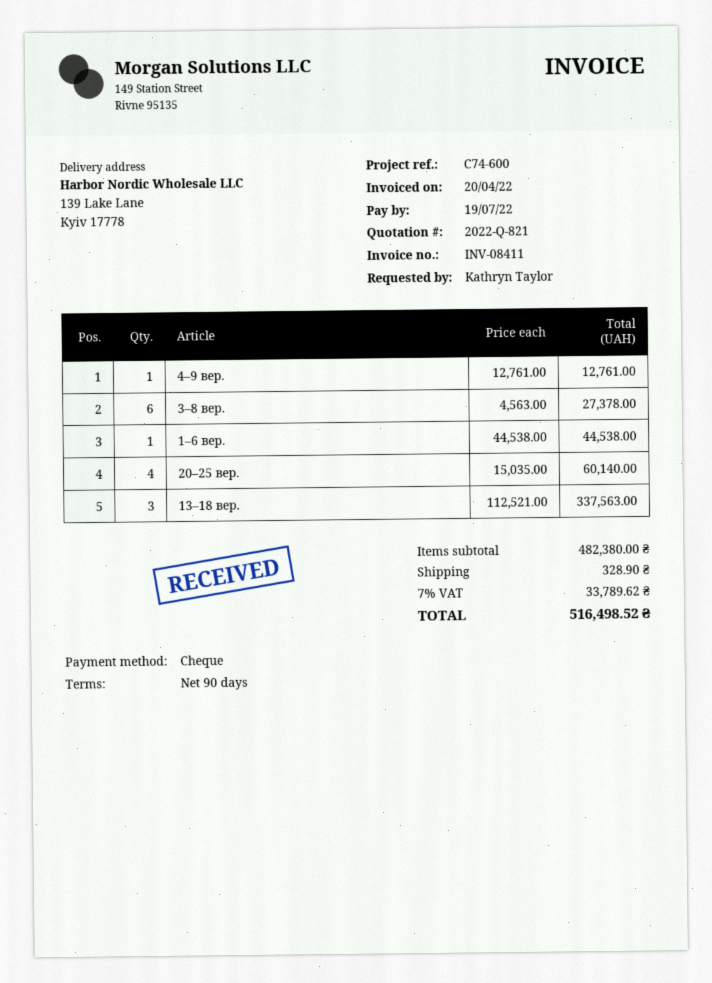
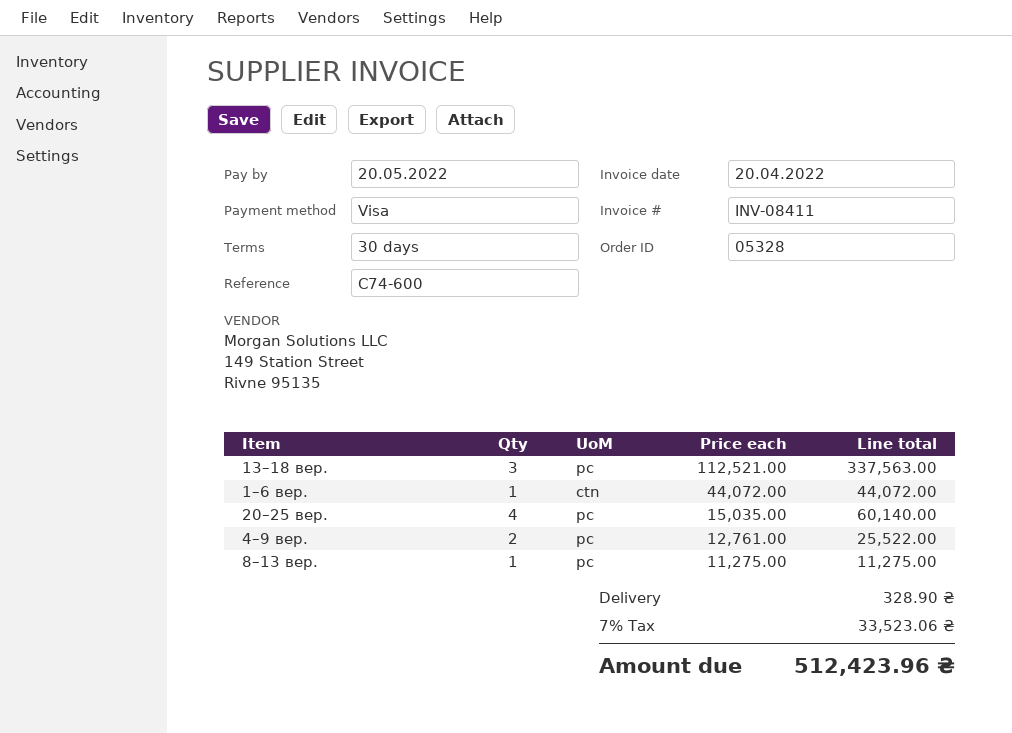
payment terms: 90 days -> 30 days
due date: 2022-07-19 -> 2022-05-20
payment method: cheque -> Visa
4–9 вер.: 1 x 12761.00 = 12761.00 -> 2 x 12761.00 = 25522.00
3–8 вер.: 6 x 4563.00 = 27378.00 -> none
1–6 вер.: 1 x 44538.00 = 44538.00 -> 1 x 44072.00 = 44072.00
8–13 вер.: none -> 1 x 11275.00 = 11275.00
tax: 7% = 33789.62 -> 7% = 33523.06
total: 516498.52 -> 512423.96

